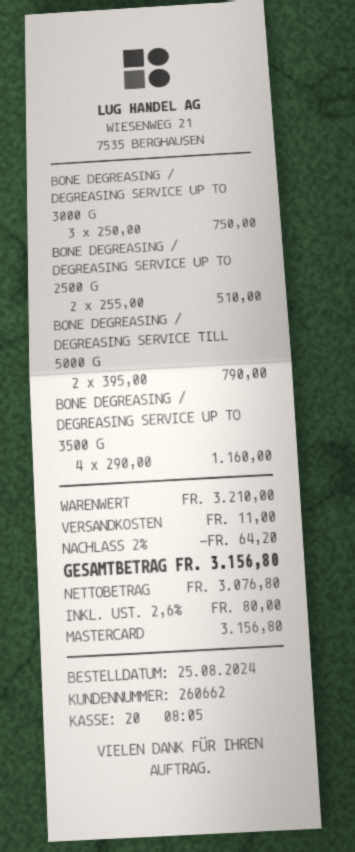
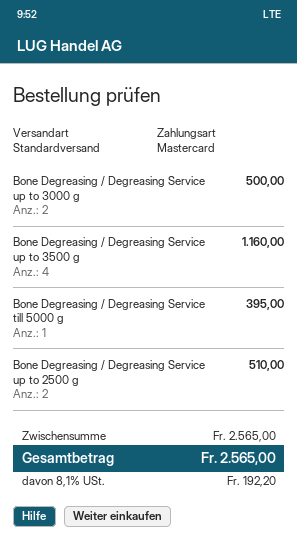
BONE DEGREASING / DEGREASING SERVICE UP TO 3000 G: 3 for 750.00 -> 2 for 500.00
BONE DEGREASING / DEGREASING SERVICE TILL 5000 G: 2 for 790.00 -> 1 for 395.00
subtotal: 3210.00 -> 2565.00
discount: 2% = 64.20 -> none
shipping: 11.00 -> none
tax: 2.6% = 80.00 -> 8.1% = 192.20
total: 3156.80 -> 2565.00

